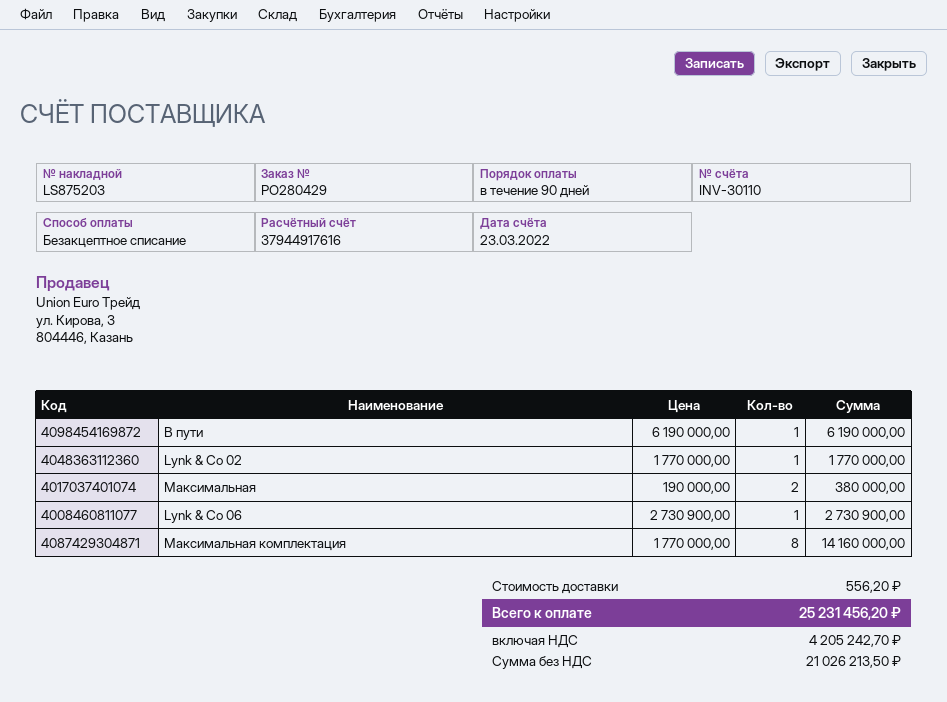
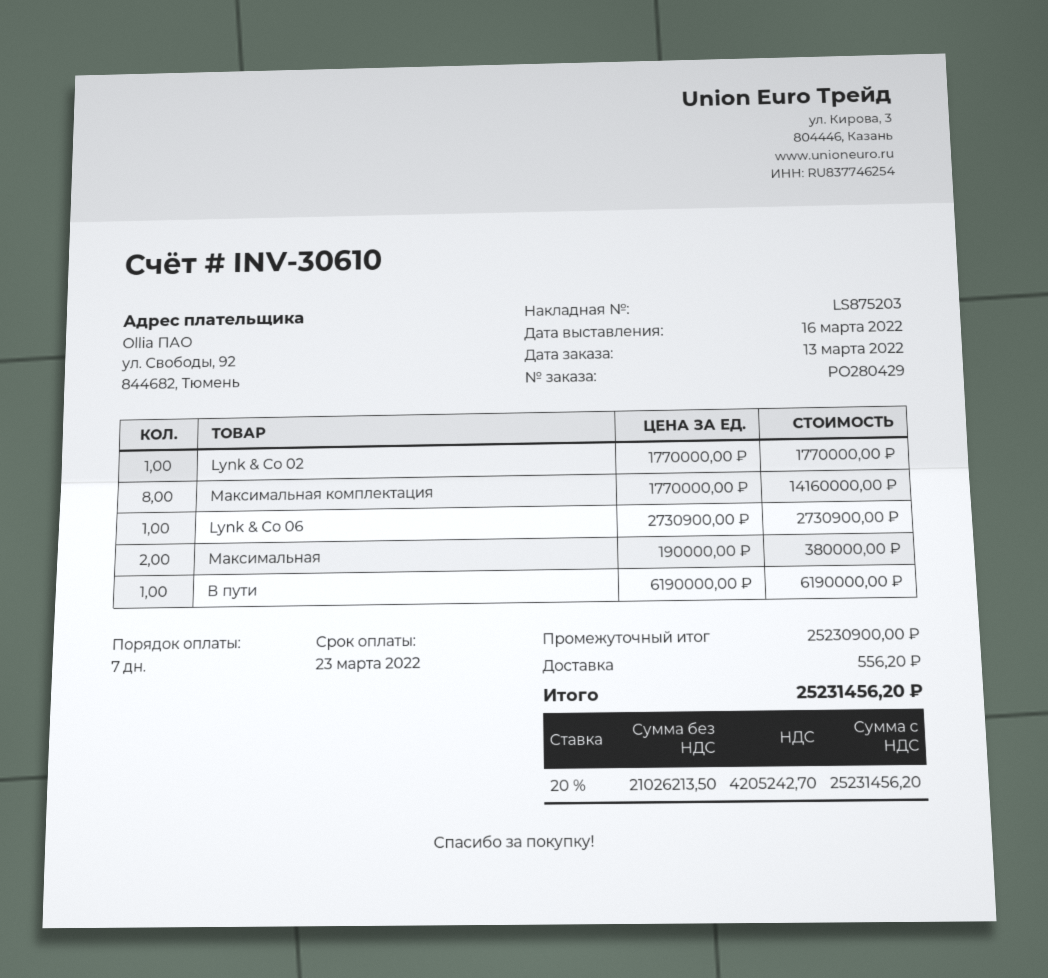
invoice number: INV-30110 -> INV-30610
invoice date: 2022-03-23 -> 2022-03-16
payment terms: 90 days -> 7 days

